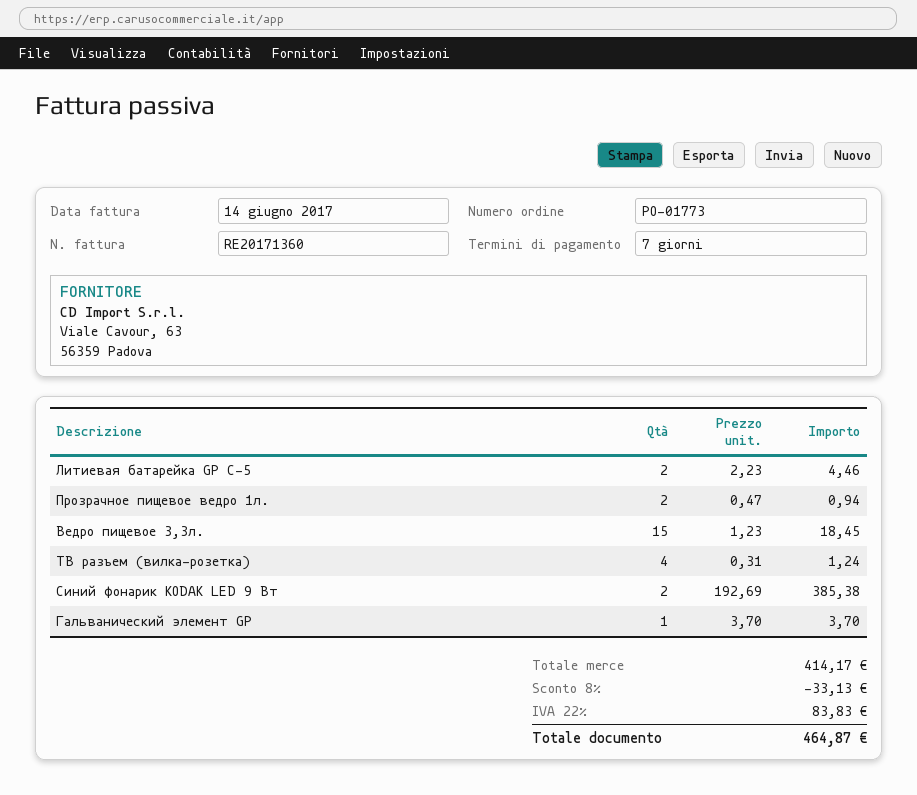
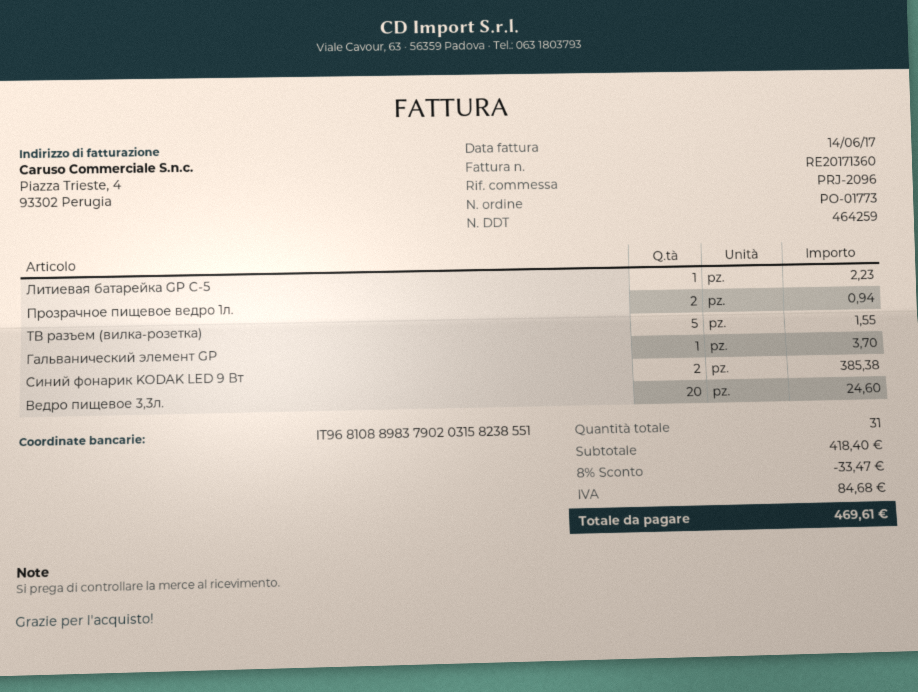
Литиевая батарейка GP C-5: 2 for 4.46 -> 1 for 2.23
Ведро пищевое 3,3л.: 15 for 18.45 -> 20 for 24.60
ТВ разъем (вилка-розетка): 4 for 1.24 -> 5 for 1.55
subtotal: 414.17 -> 418.40
discount: 8% = 33.13 -> 8% = 33.47
tax: 83.83 -> 84.68
total: 464.87 -> 469.61

